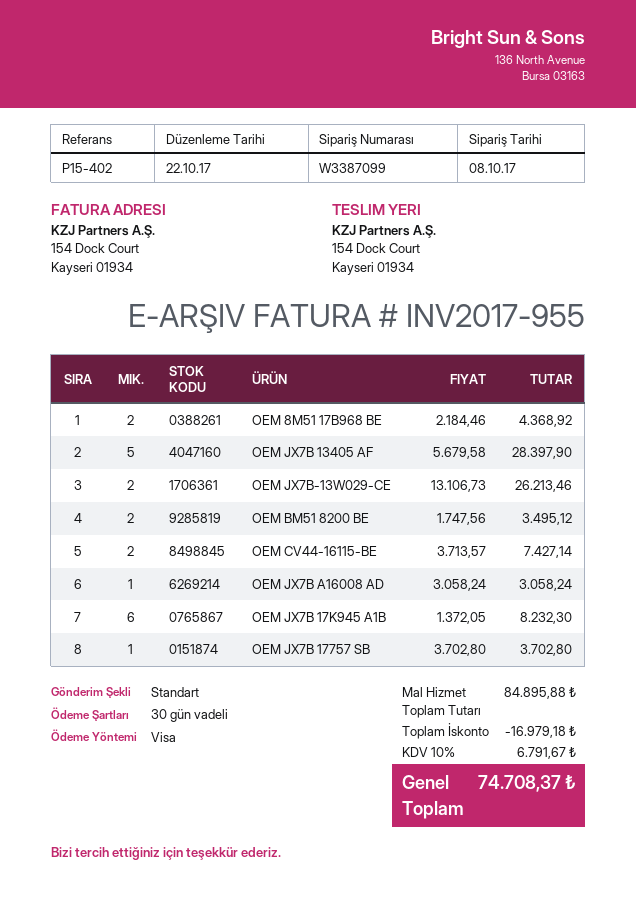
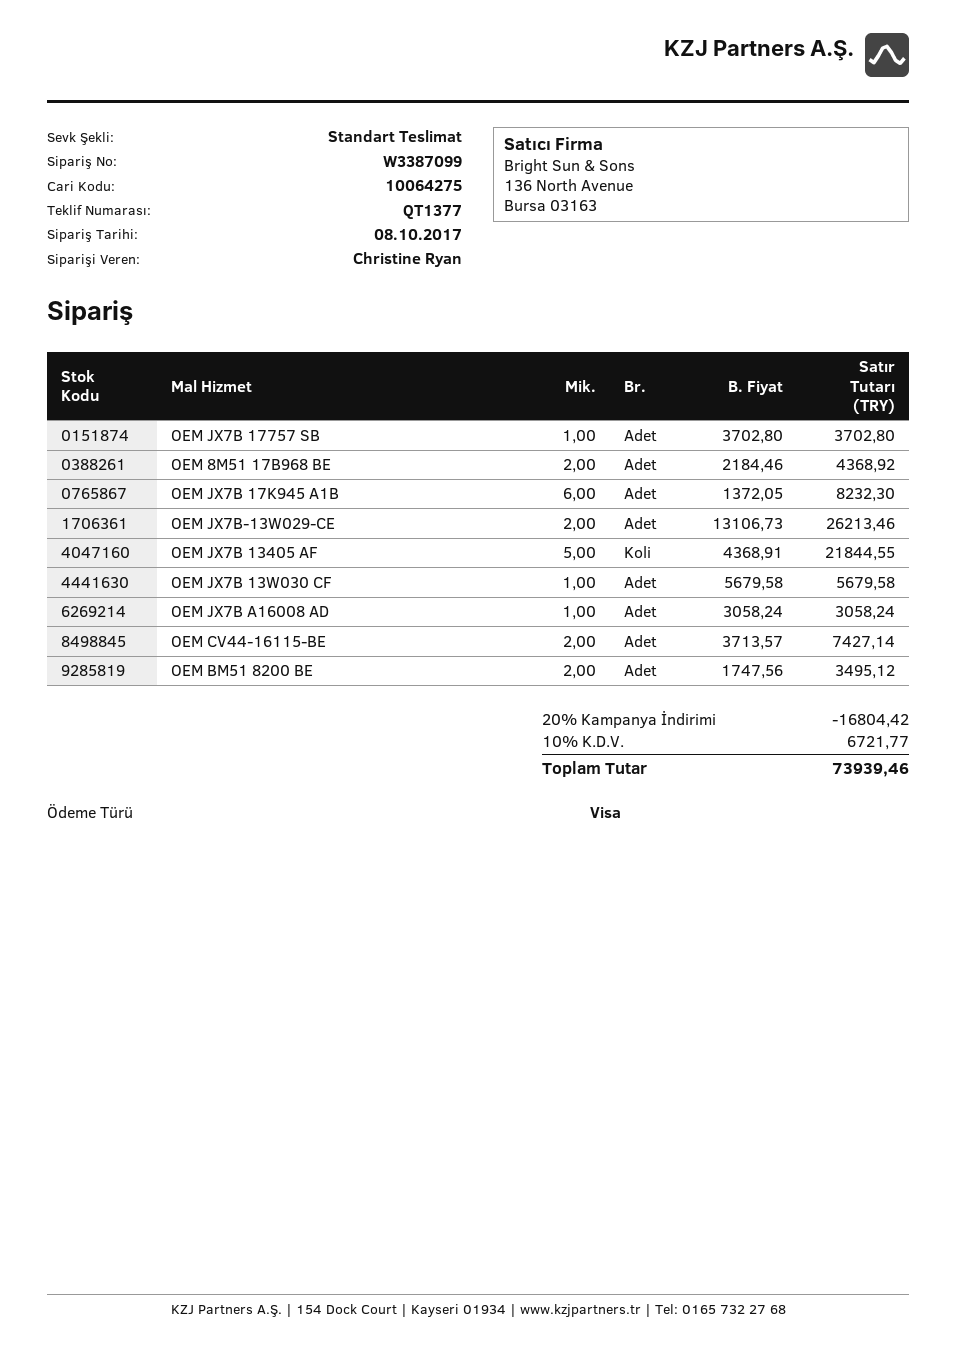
OEM JX7B 13405 AF: 5 x 5679.58 = 28397.90 -> 5 x 4368.91 = 21844.55
OEM JX7B 13W030 CF: none -> 1 x 5679.58 = 5679.58
discount: 16979.18 -> 16804.42
tax: 10% = 6791.67 -> 10% = 6721.77
total: 74708.37 -> 73939.46

